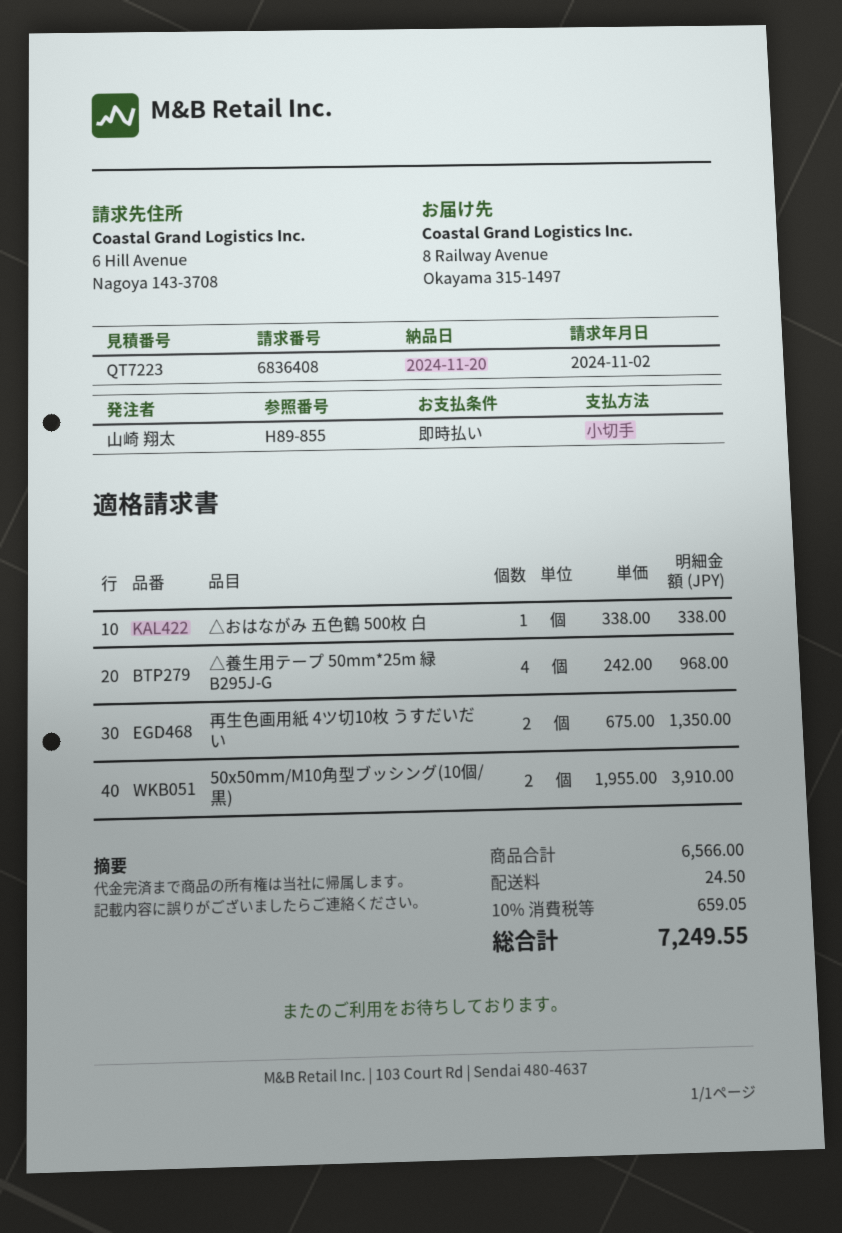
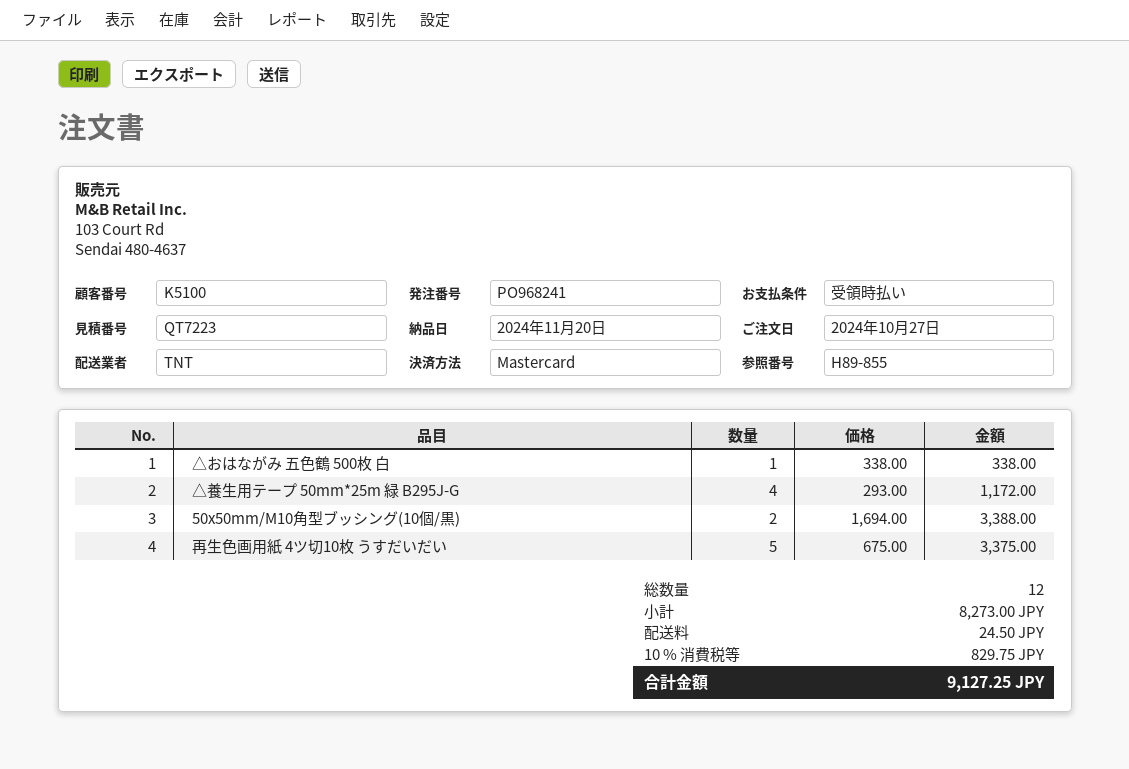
payment method: cheque -> Mastercard
△養生用テープ 50mm*25m 緑 B295J-G: 4 x 242.00 = 968.00 -> 4 x 293.00 = 1172.00
再生色画用紙 4ツ切10枚 うすだいだい: 2 x 675.00 = 1350.00 -> 5 x 675.00 = 3375.00
50x50mm/M10角型ブッシング(10個/黒): 2 x 1955.00 = 3910.00 -> 2 x 1694.00 = 3388.00
subtotal: 6566.00 -> 8273.00
tax: 10% = 659.05 -> 10% = 829.75
total: 7249.55 -> 9127.25

